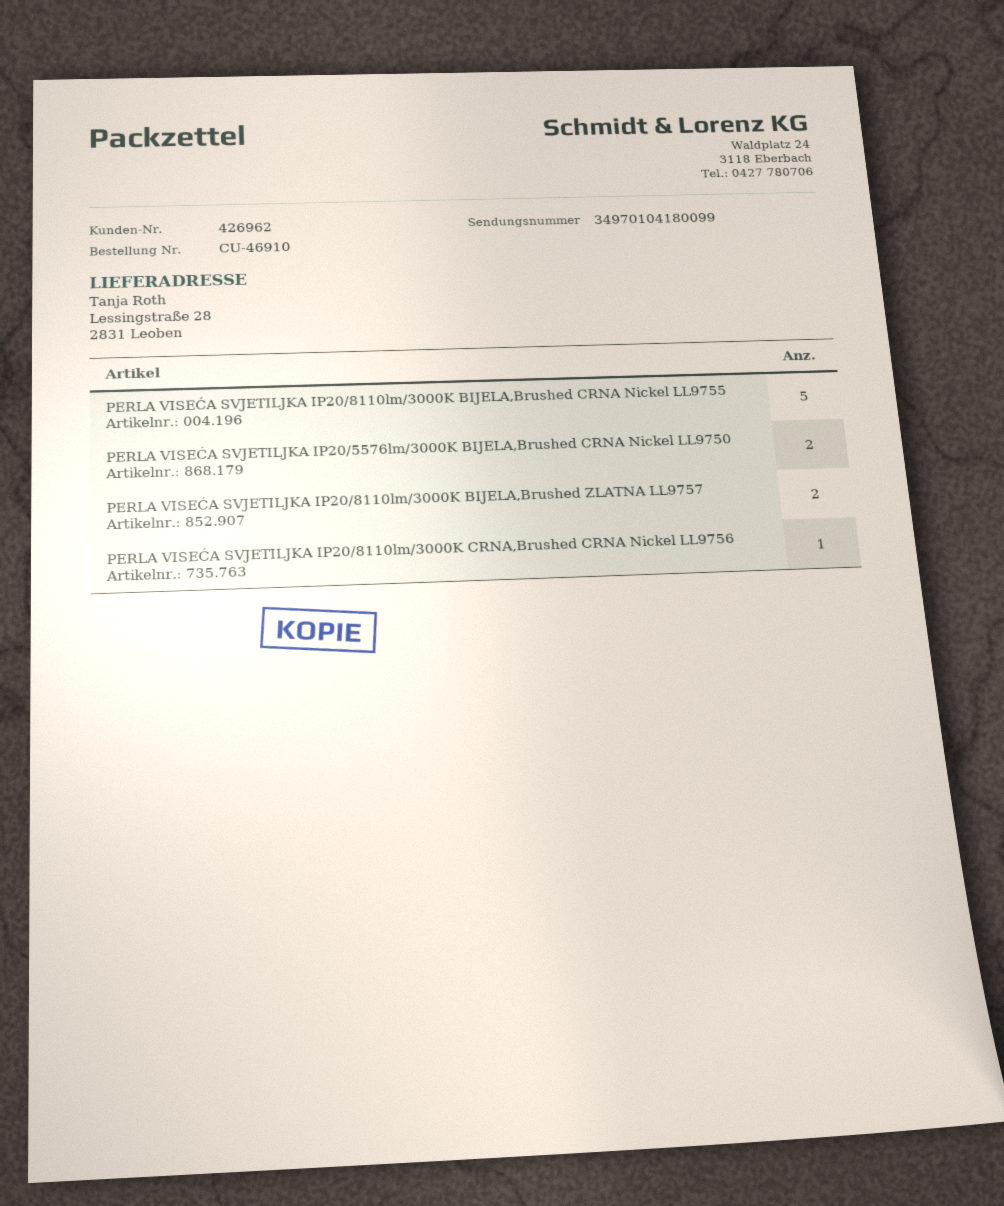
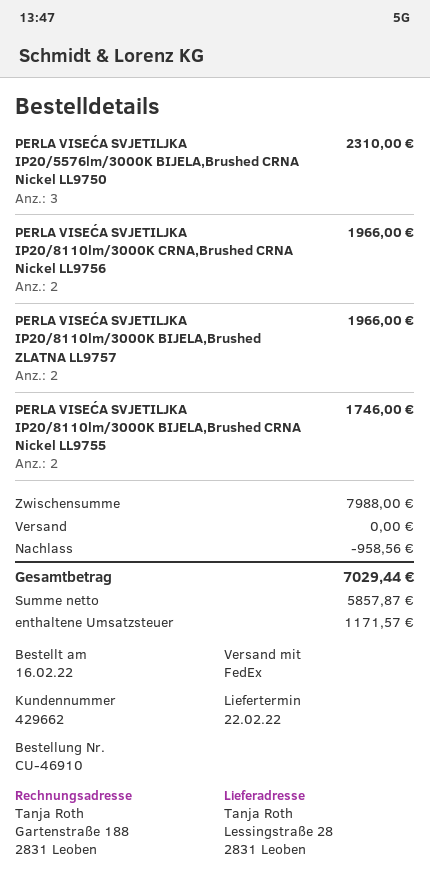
customer number: 426962 -> 429662
PERLA VISEĆA SVJETILJKA IP20/8110lm/3000K BIJELA,Brushed CRNA Nickel LL9755: 5 -> 2
PERLA VISEĆA SVJETILJKA IP20/5576lm/3000K BIJELA,Brushed CRNA Nickel LL9750: 2 -> 3
PERLA VISEĆA SVJETILJKA IP20/8110lm/3000K CRNA,Brushed CRNA Nickel LL9756: 1 -> 2

